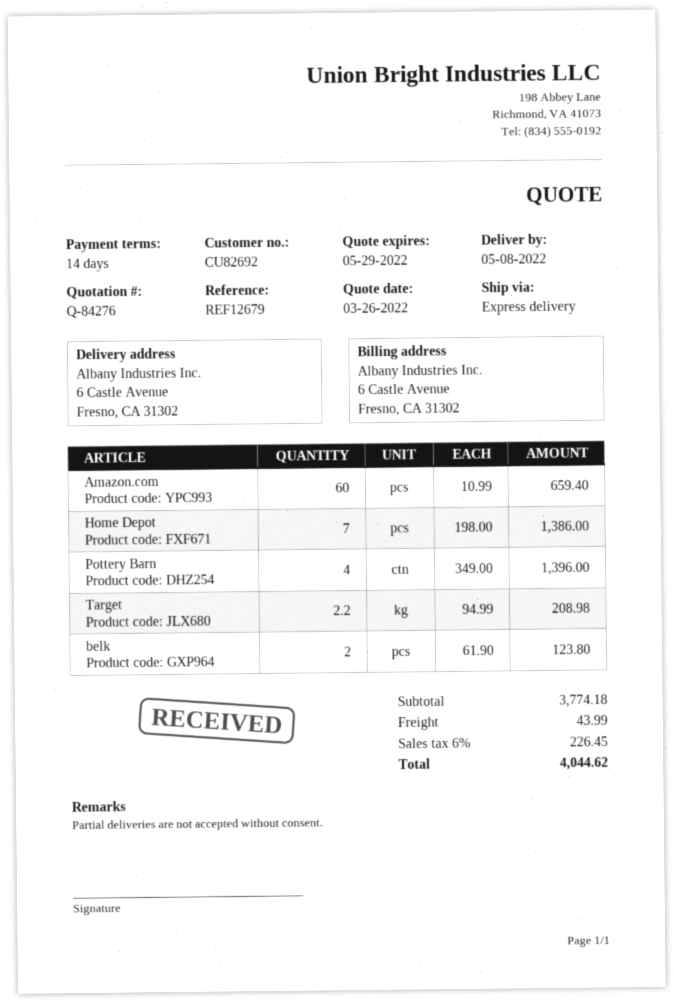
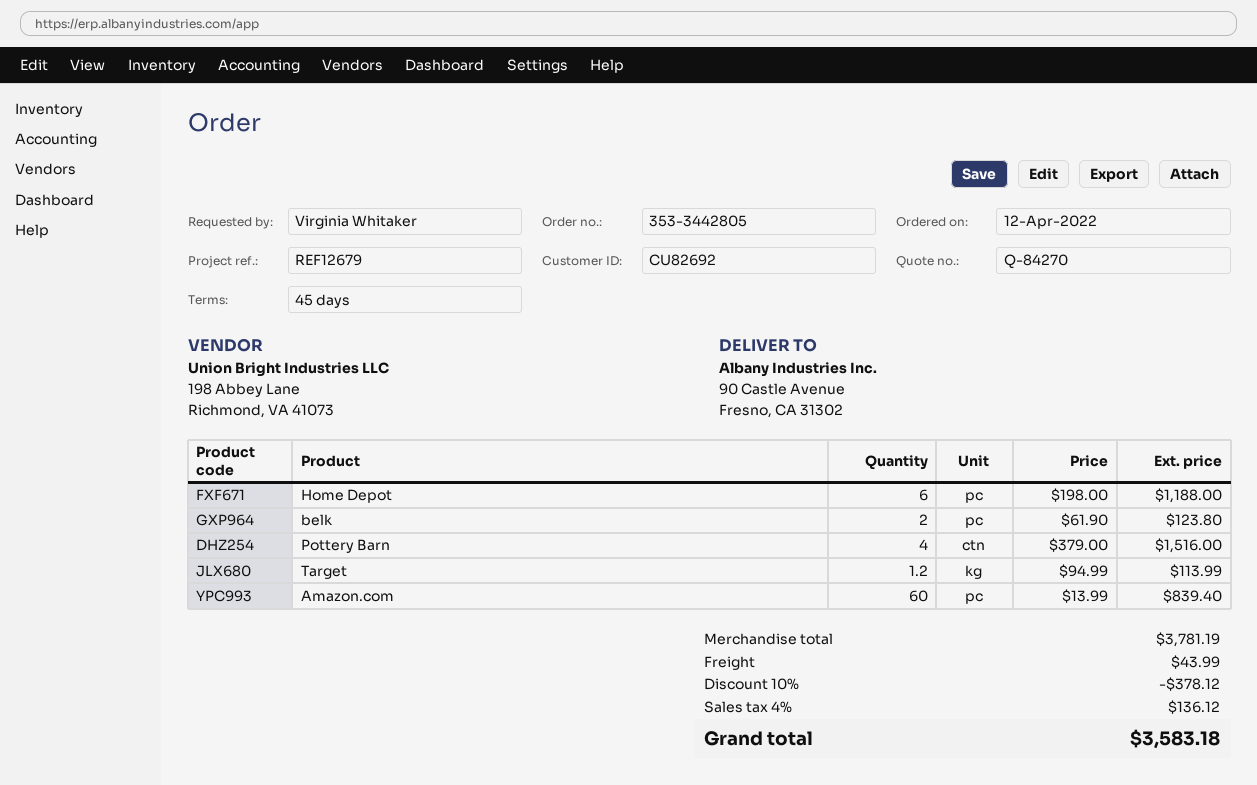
quote number: Q-84276 -> Q-84270
payment terms: 14 days -> 45 days
ship to: 6 Castle Avenue, Fresno, CA 31302 -> 90 Castle Avenue, Fresno, CA 31302
Amazon.com: 60 x 10.99 = 659.40 -> 60 x 13.99 = 839.40
Home Depot: 7 x 198.00 = 1386.00 -> 6 x 198.00 = 1188.00
Pottery Barn: 4 x 349.00 = 1396.00 -> 4 x 379.00 = 1516.00
Target: 2.2 x 94.99 = 208.98 -> 1.2 x 94.99 = 113.99
subtotal: 3774.18 -> 3781.19
discount: none -> 10% = 378.12
tax: 6% = 226.45 -> 4% = 136.12
total: 4044.62 -> 3583.18

